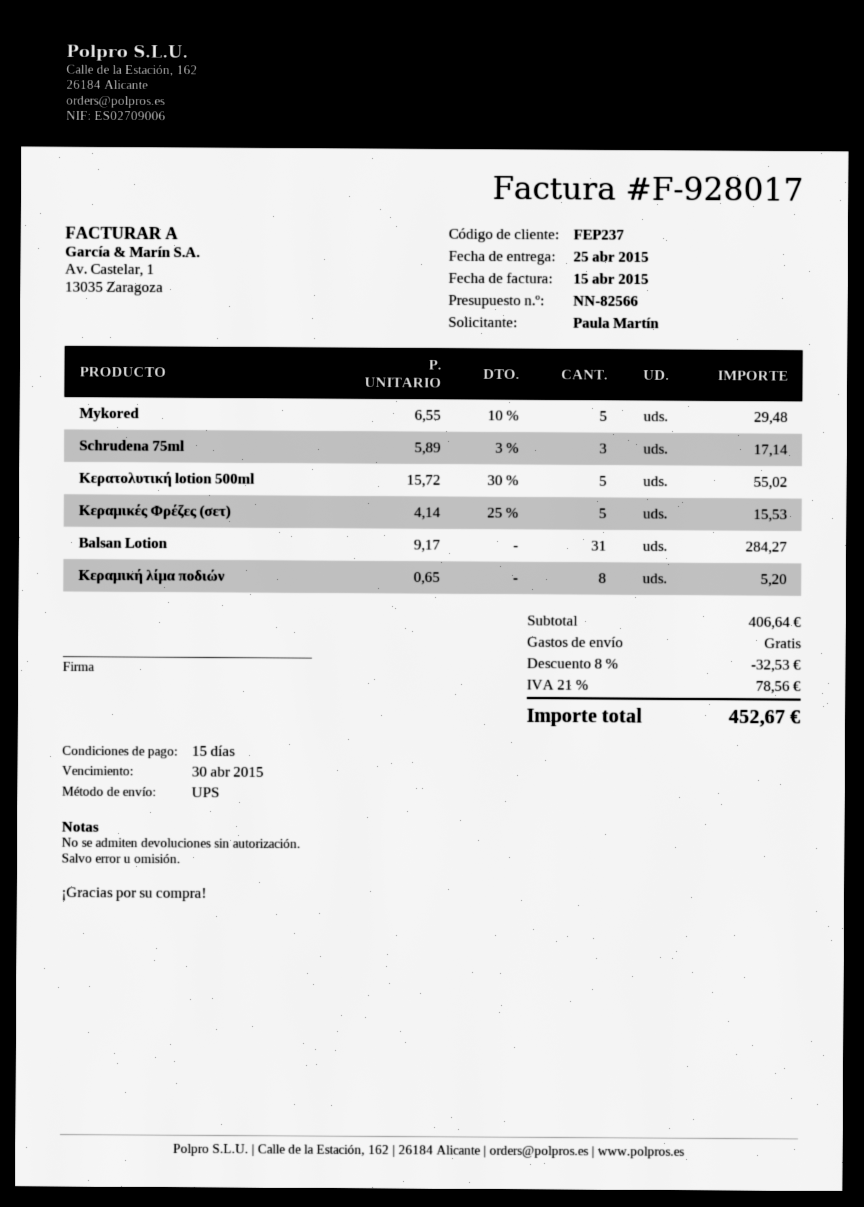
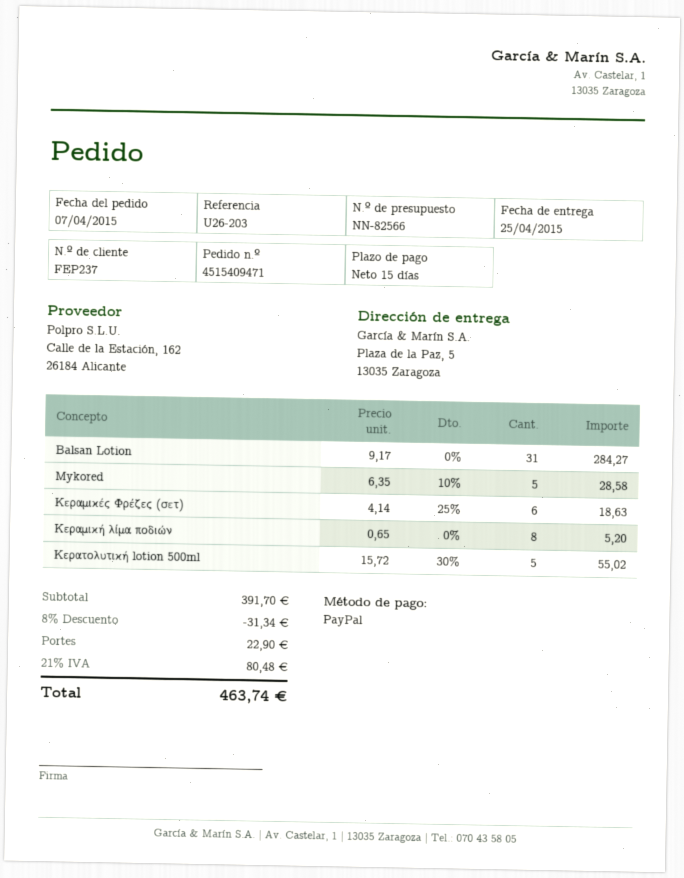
Mykored: 5 x 6.55 - 10% = 29.48 -> 5 x 6.35 - 10% = 28.58
Schrudena 75ml: 3 x 5.89 - 3% = 17.14 -> none
Κεραμικές Φρέζες (σετ): 5 x 4.14 - 25% = 15.53 -> 6 x 4.14 - 25% = 18.63
subtotal: 406.64 -> 391.70
discount: 8% = 32.53 -> 8% = 31.34
shipping: 0.00 -> 22.90
tax: 21% = 78.56 -> 21% = 80.48
total: 452.67 -> 463.74

